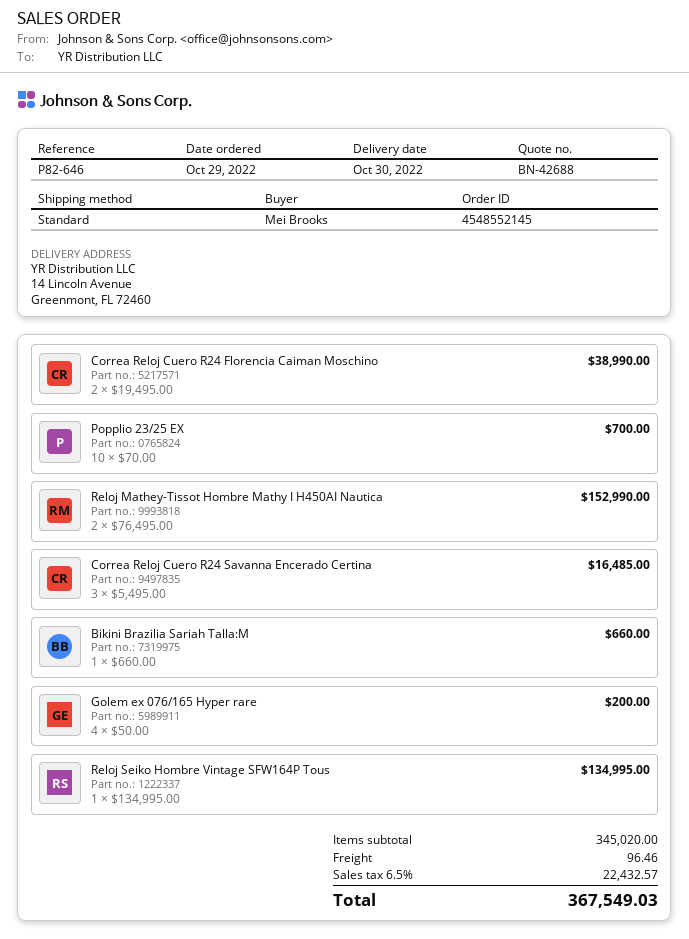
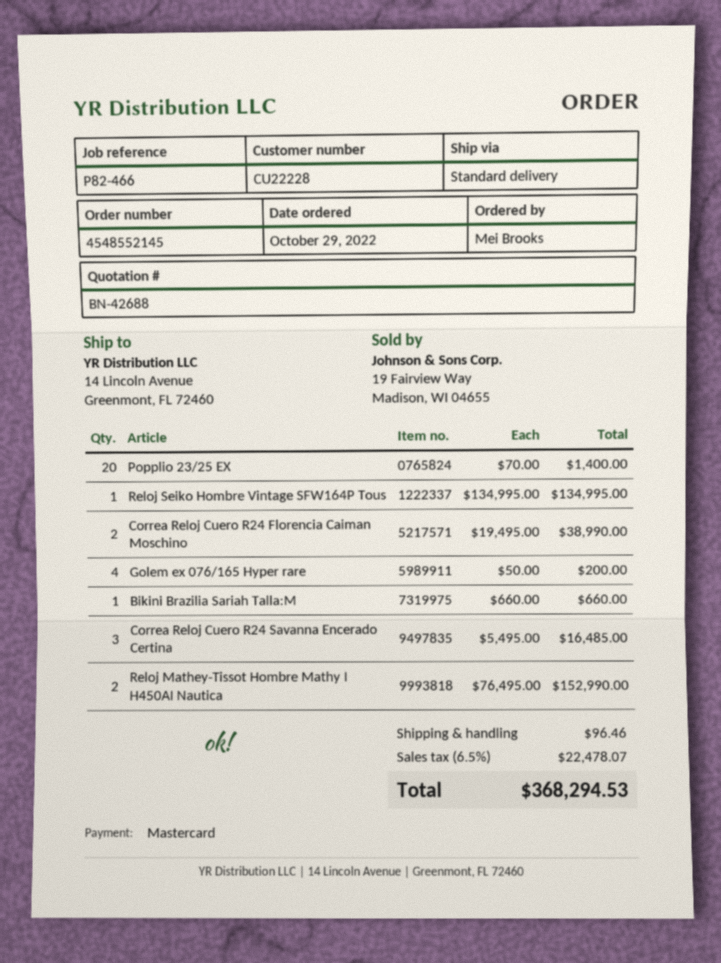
reference: P82-646 -> P82-466
Popplio 23/25 EX: 10 x 70.00 = 700.00 -> 20 x 70.00 = 1400.00
tax: 6.5% = 22432.57 -> 6.5% = 22478.07
total: 367549.03 -> 368294.53

